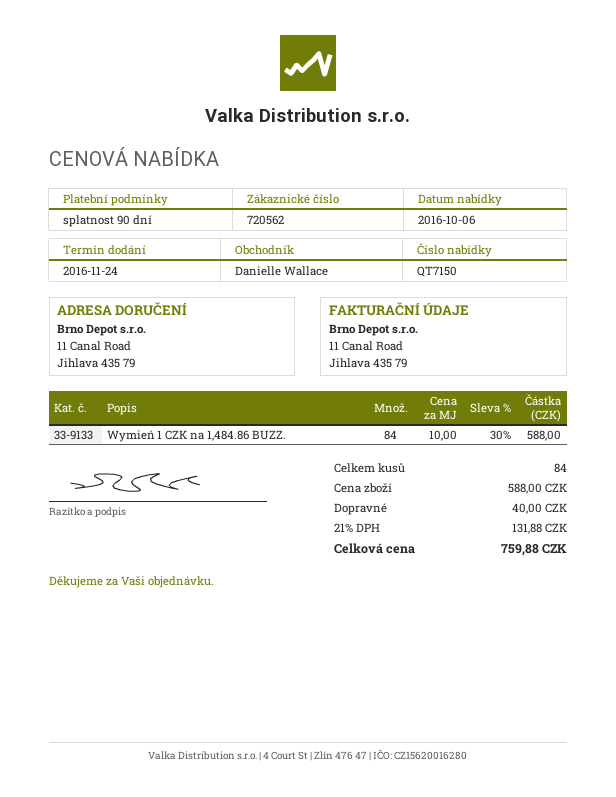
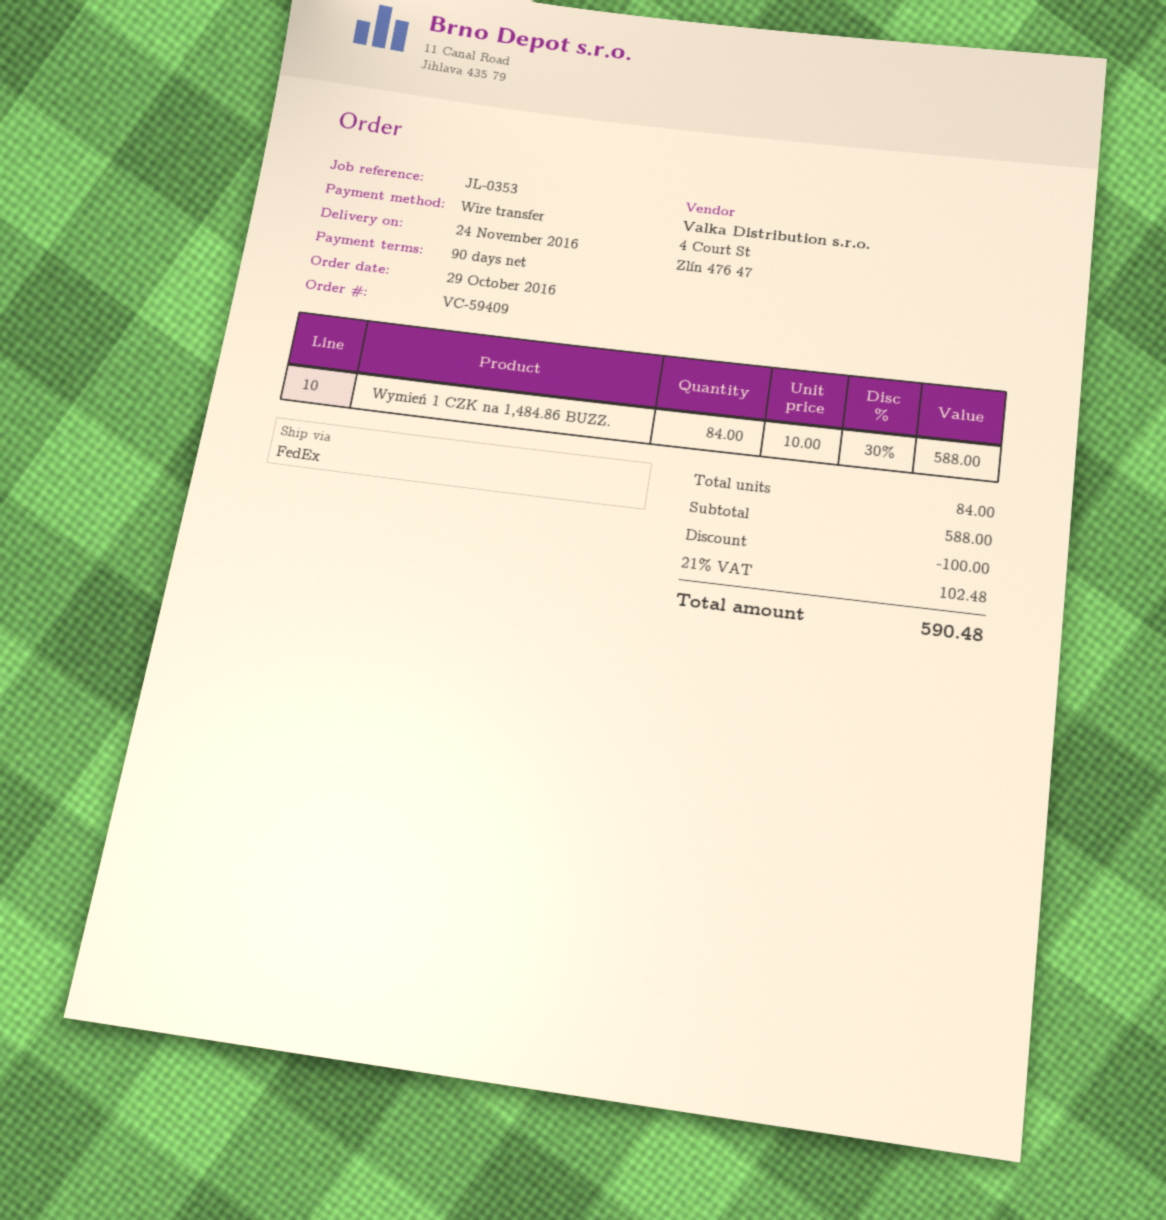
discount: none -> 100.00
shipping: 40.00 -> none
tax: 21% = 131.88 -> 21% = 102.48
total: 759.88 -> 590.48

